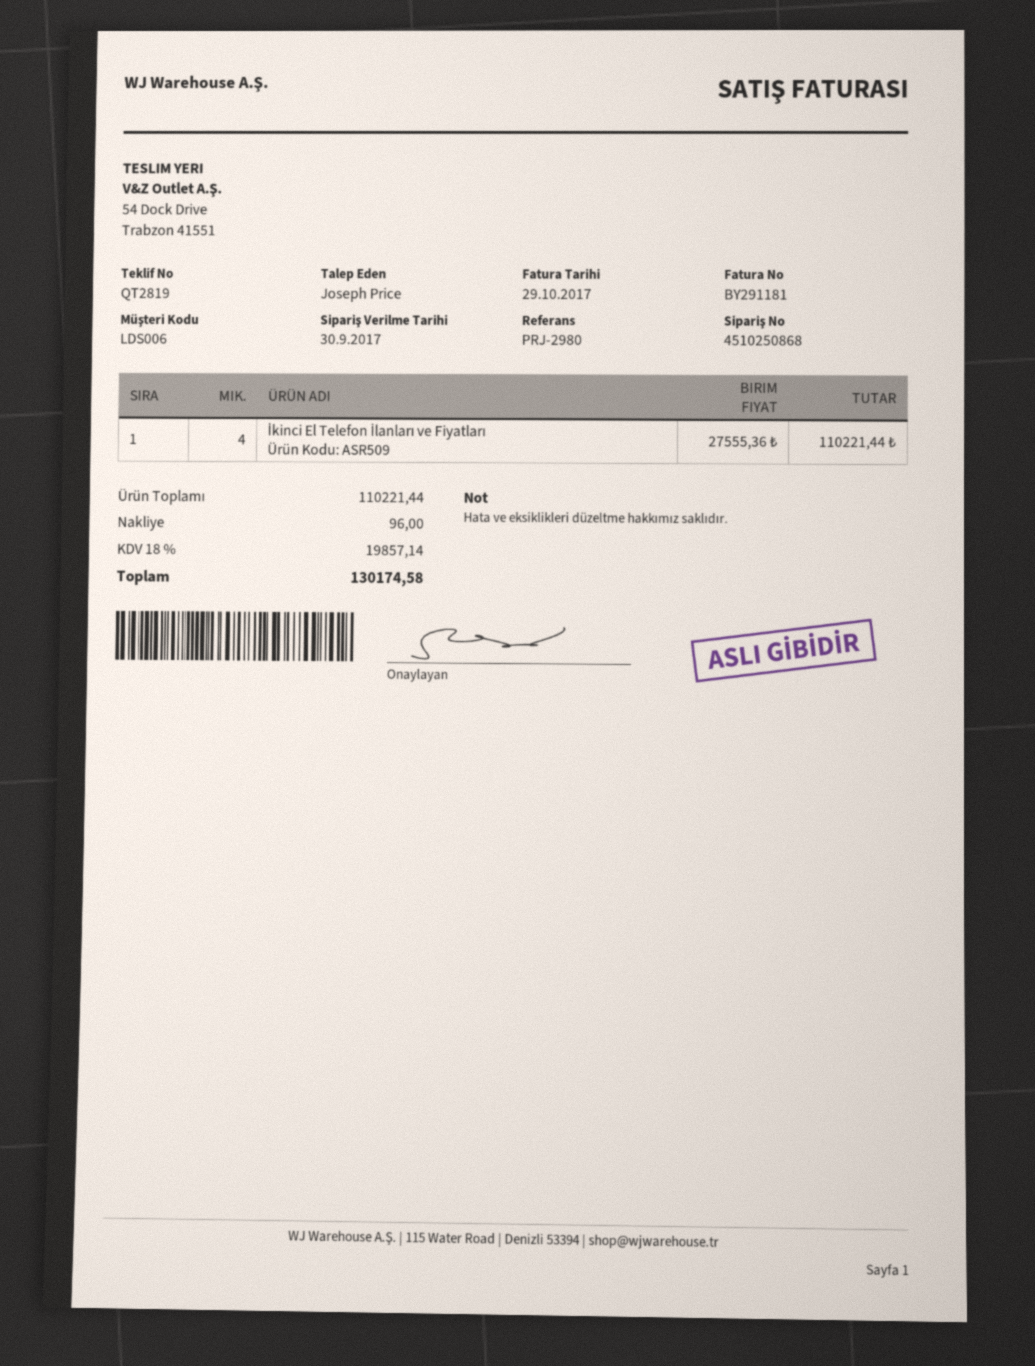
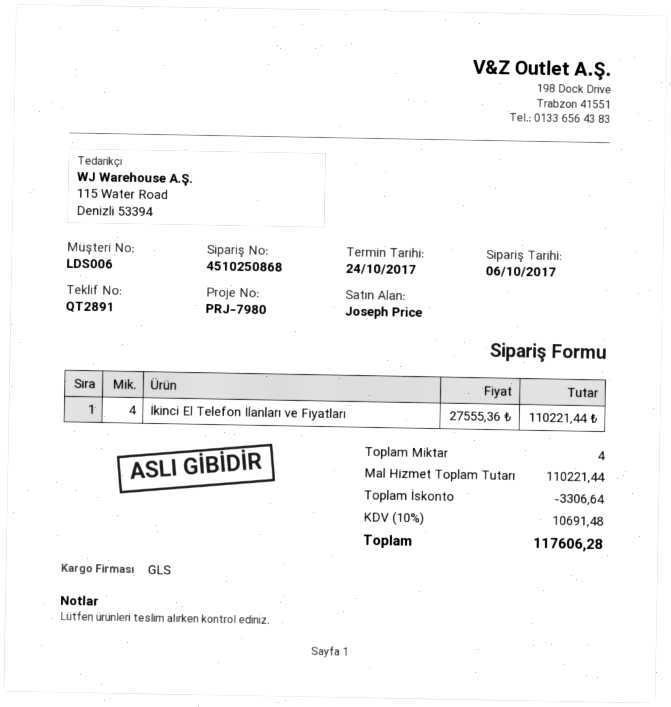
quote number: QT2819 -> QT2891
order date: 2017-09-30 -> 2017-10-06
reference: PRJ-2980 -> PRJ-7980
discount: none -> 3306.64
shipping: 96.00 -> none
tax: 18% = 19857.14 -> 10% = 10691.48
total: 130174.58 -> 117606.28

